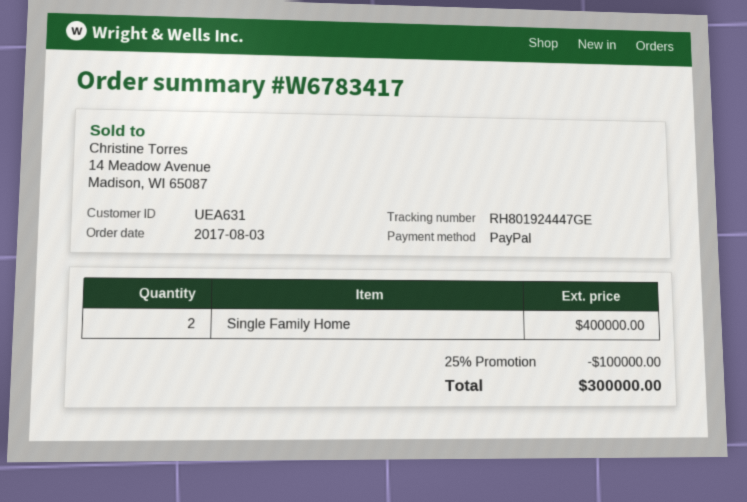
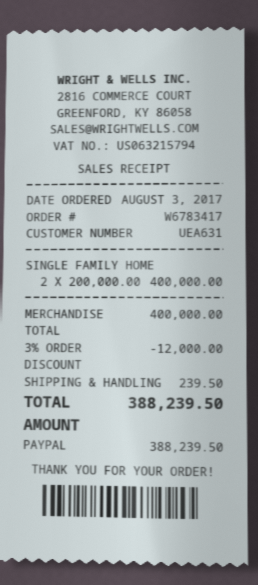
discount: 25% = 100000.00 -> 3% = 12000.00
shipping: none -> 239.50
total: 300000.00 -> 388239.50

